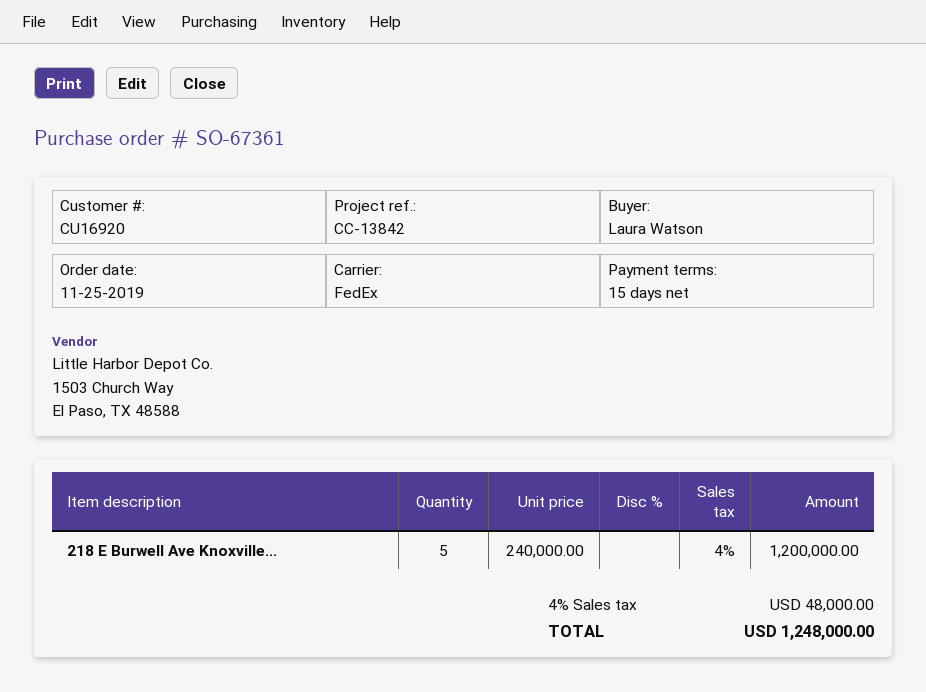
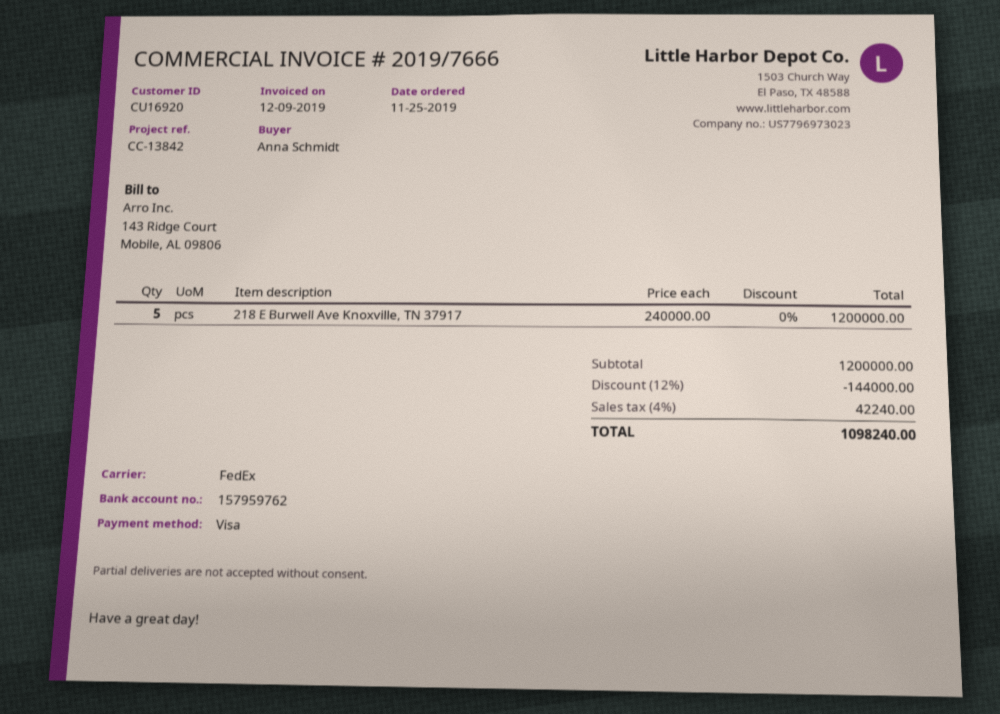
ordered by: Laura Watson -> Anna Schmidt
discount: none -> 12% = 144000.00
tax: 4% = 48000.00 -> 4% = 42240.00
total: 1248000.00 -> 1098240.00

